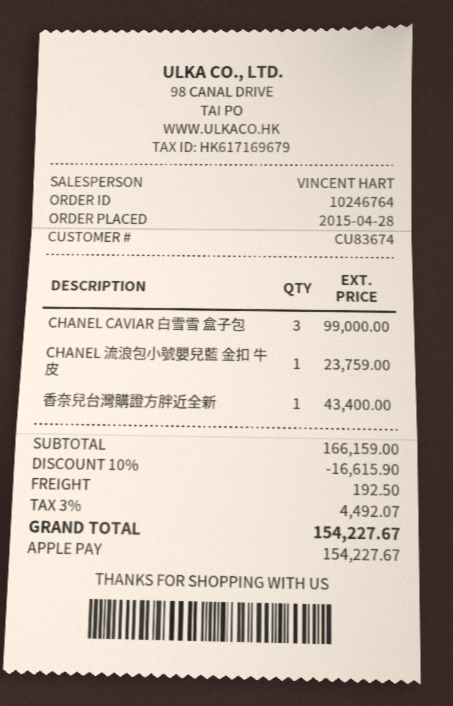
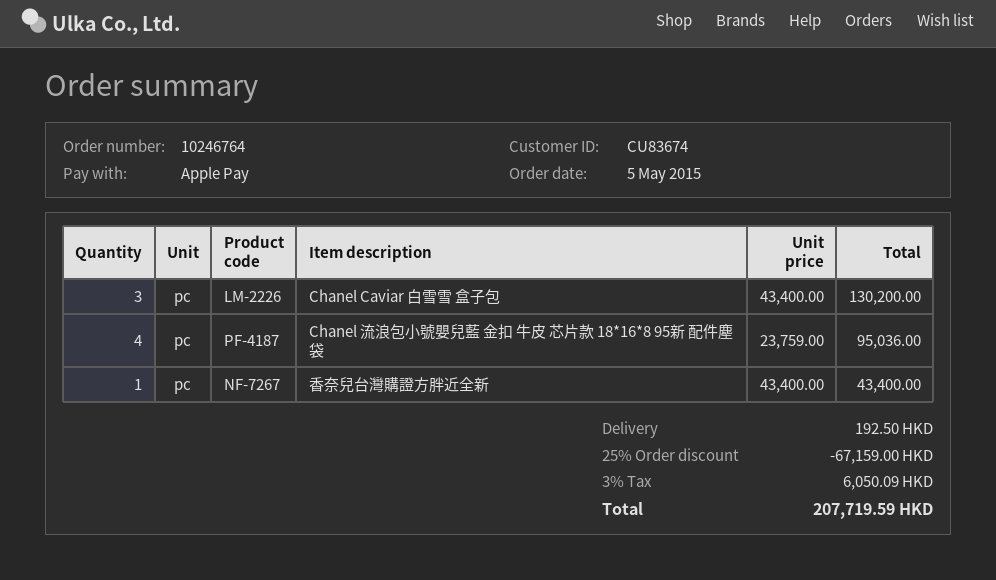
order date: 2015-04-28 -> 2015-05-05
CHANEL CAVIAR 白雪雪 盒子包: 3 for 99000.00 -> 3 for 130200.00
CHANEL 流浪包小號嬰兒藍 金扣 牛皮: 1 for 23759.00 -> 4 for 95036.00
discount: 10% = 16615.90 -> 25% = 67159.00
tax: 3% = 4492.07 -> 3% = 6050.09
total: 154227.67 -> 207719.59

